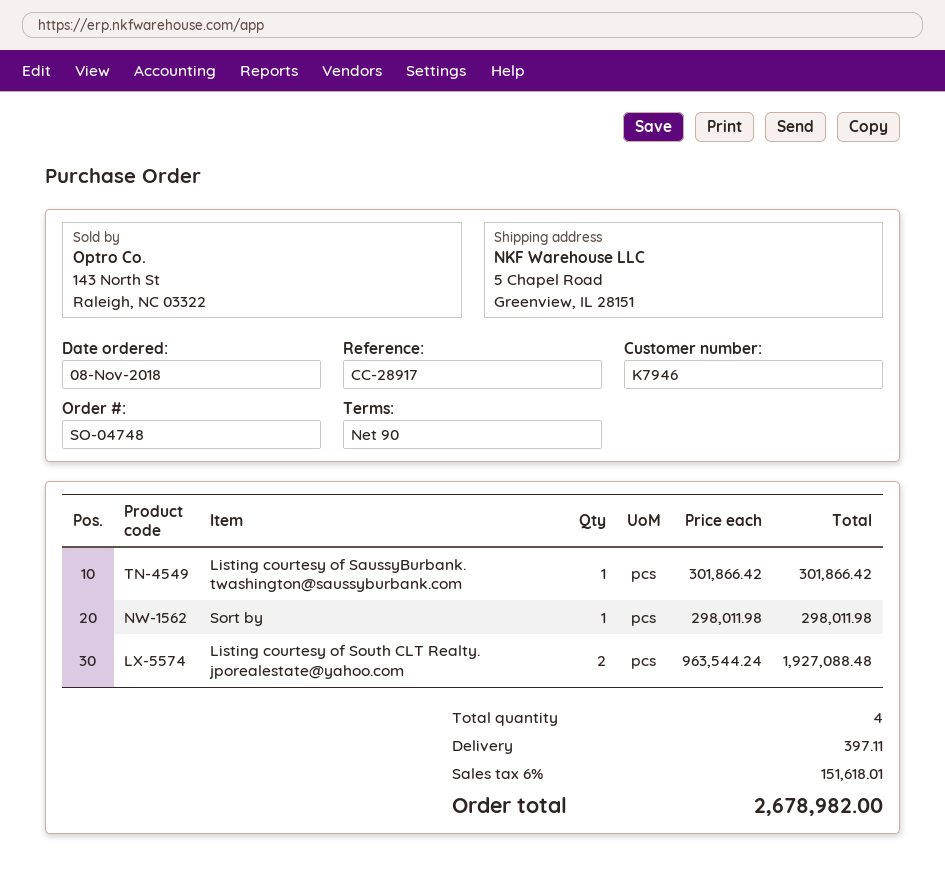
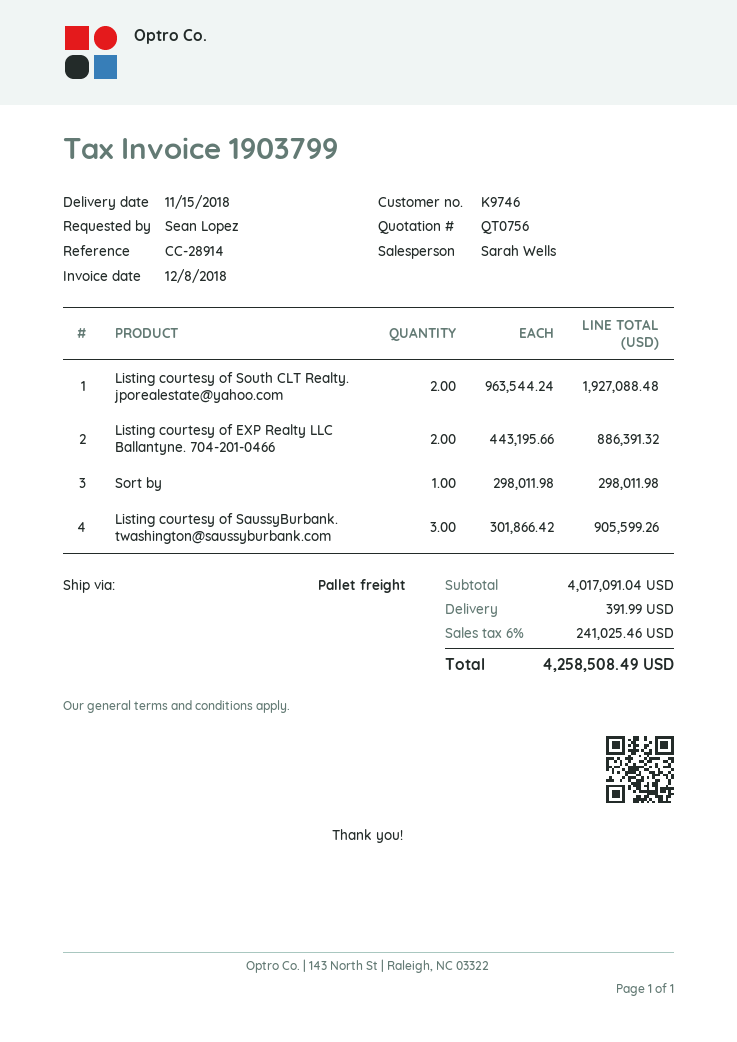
customer number: K7946 -> K9746
reference: CC-28917 -> CC-28914
Listing courtesy of SaussyBurbank. twashington@saussyburbank.com: 1 x 301866.42 = 301866.42 -> 3 x 301866.42 = 905599.26
Listing courtesy of EXP Realty LLC Ballantyne. 704-201-0466: none -> 2 x 443195.66 = 886391.32
shipping: 397.11 -> 391.99
tax: 6% = 151618.01 -> 6% = 241025.46
total: 2678982.00 -> 4258508.49

